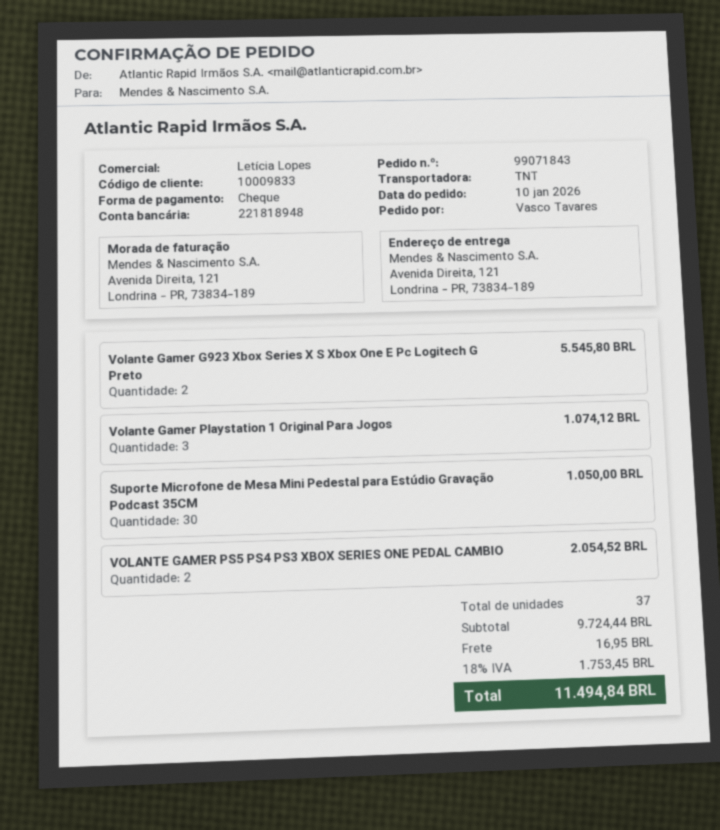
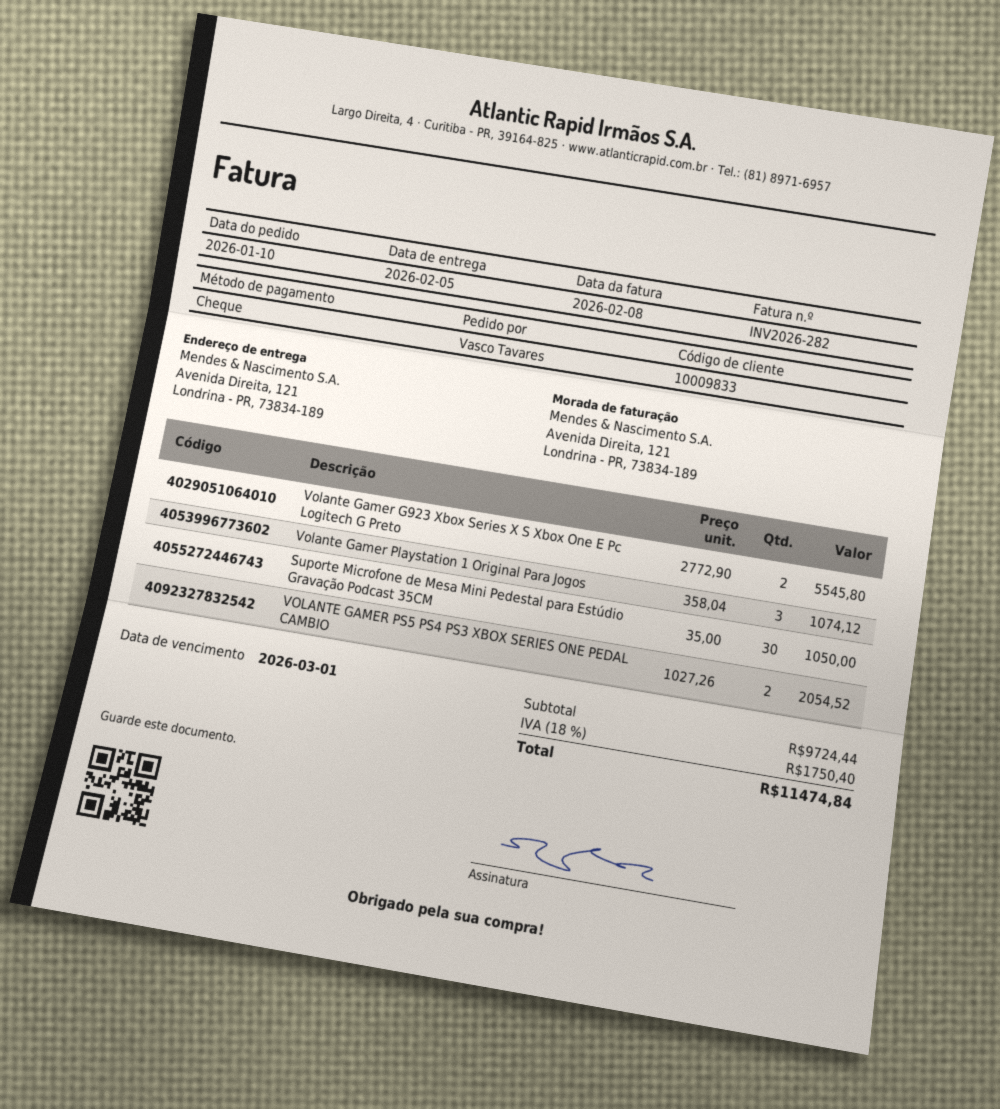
shipping: 16.95 -> none
tax: 18% = 1753.45 -> 18% = 1750.40
total: 11494.84 -> 11474.84

